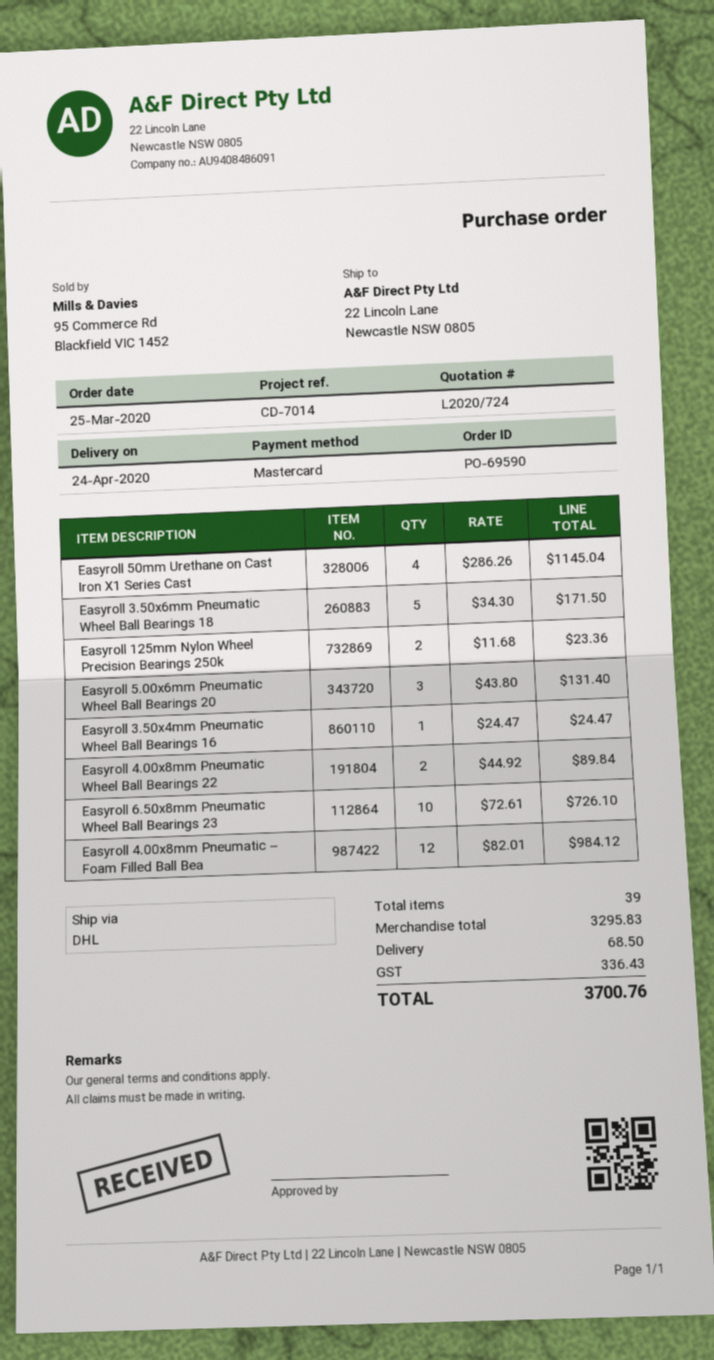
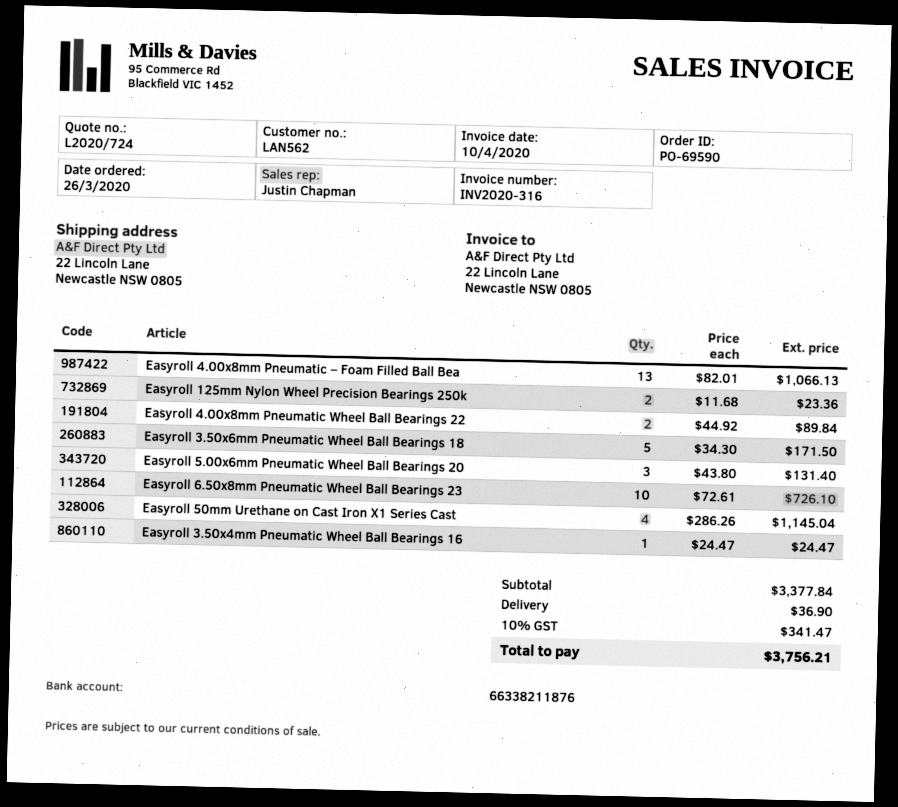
order date: 2020-03-25 -> 2020-03-26
Easyroll 4.00x8mm Pneumatic – Foam Filled Ball Bea: 12 x 82.01 = 984.12 -> 13 x 82.01 = 1066.13
subtotal: 3295.83 -> 3377.84
shipping: 68.50 -> 36.90
tax: 336.43 -> 341.47
total: 3700.76 -> 3756.21

